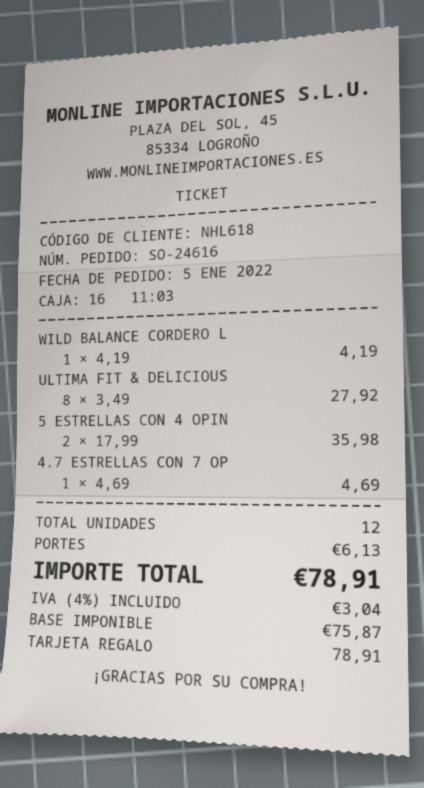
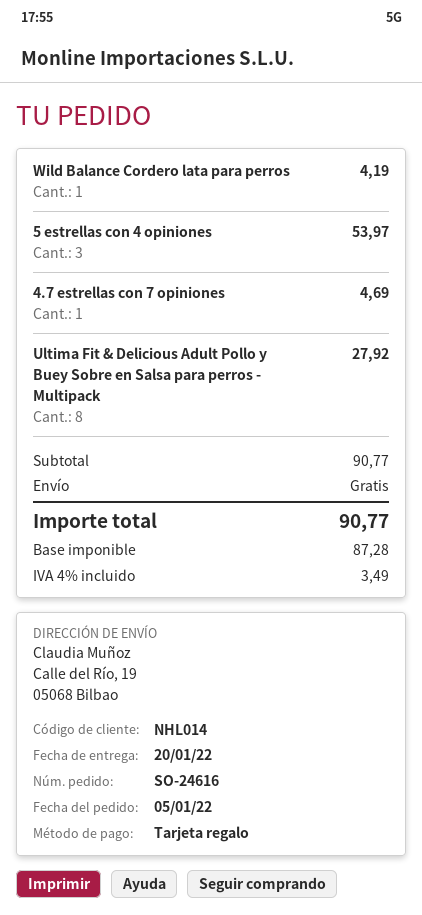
customer number: NHL618 -> NHL014
5 ESTRELLAS CON 4 OPIN: 2 for 35.98 -> 3 for 53.97
shipping: 6.13 -> 0.00
net: 75.87 -> 87.28
tax: 4% = 3.04 -> 4% = 3.49
total: 78.91 -> 90.77

